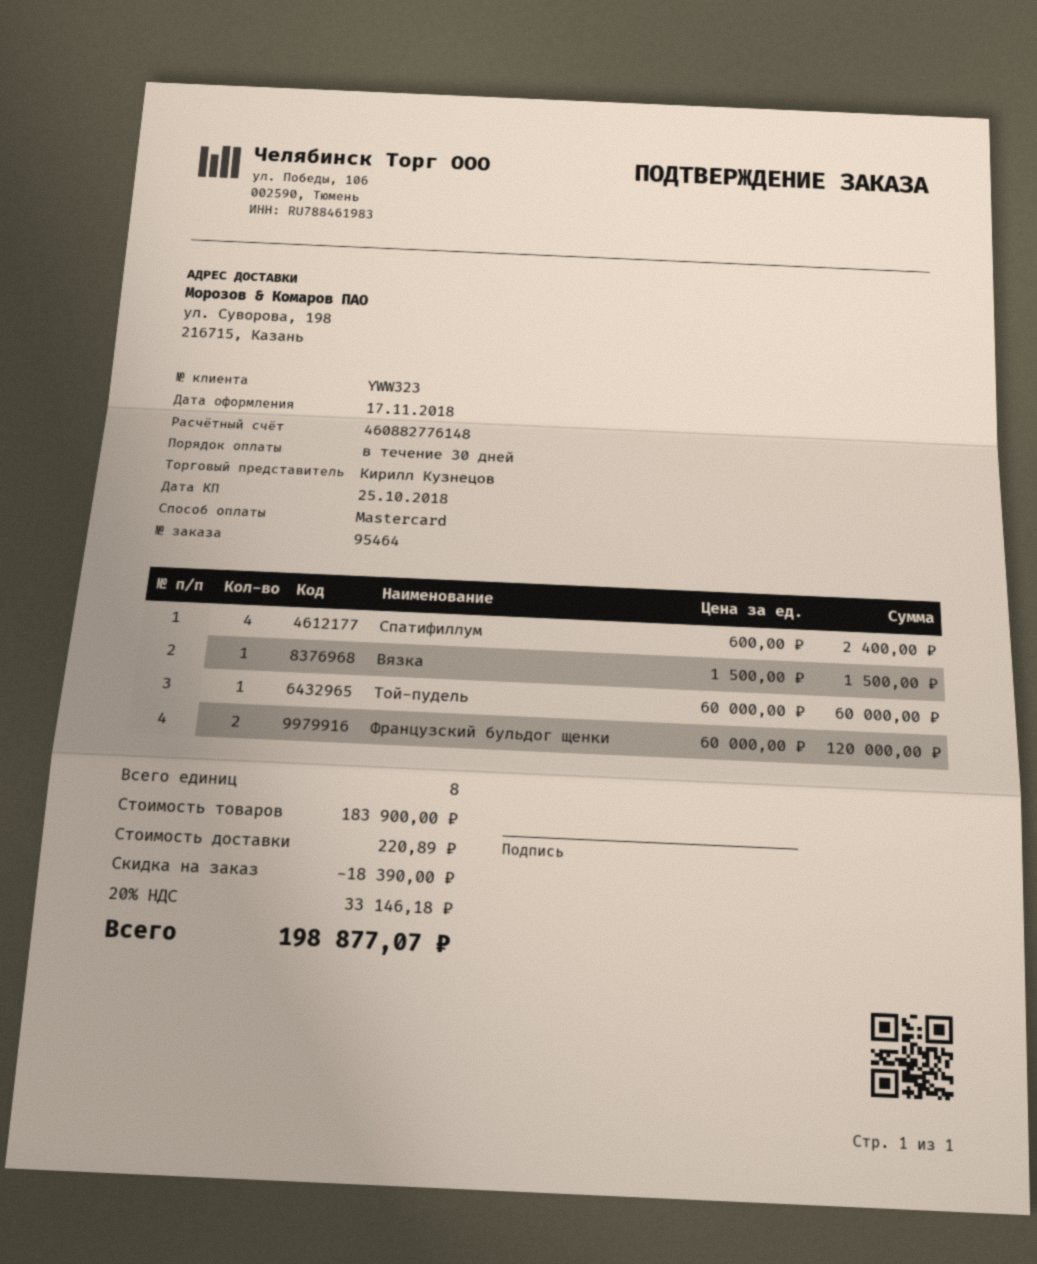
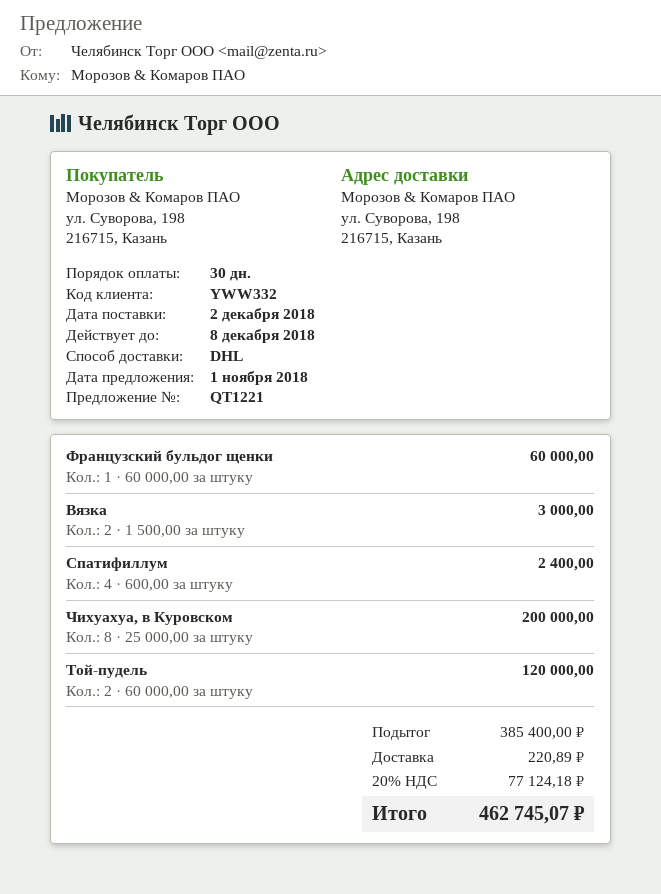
quote date: 2018-10-25 -> 2018-11-01
customer number: YWW323 -> YWW332
Вязка: 1 x 1500.00 = 1500.00 -> 2 x 1500.00 = 3000.00
Той-пудель: 1 x 60000.00 = 60000.00 -> 2 x 60000.00 = 120000.00
Французский бульдог щенки: 2 x 60000.00 = 120000.00 -> 1 x 60000.00 = 60000.00
Чихуахуа, в Куровском: none -> 8 x 25000.00 = 200000.00
subtotal: 183900.00 -> 385400.00
discount: 18390.00 -> none
tax: 20% = 33146.18 -> 20% = 77124.18
total: 198877.07 -> 462745.07

